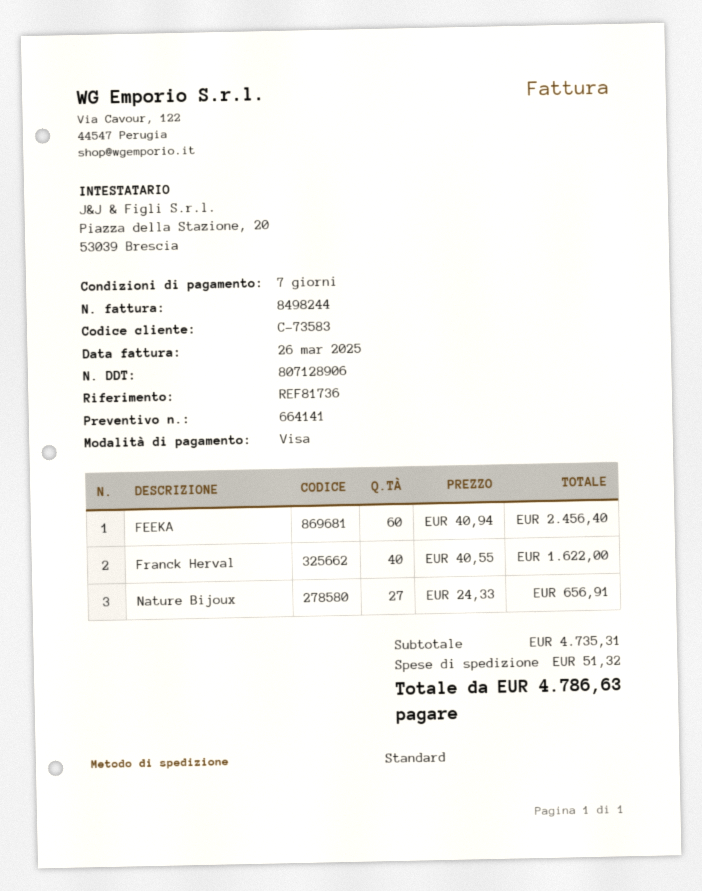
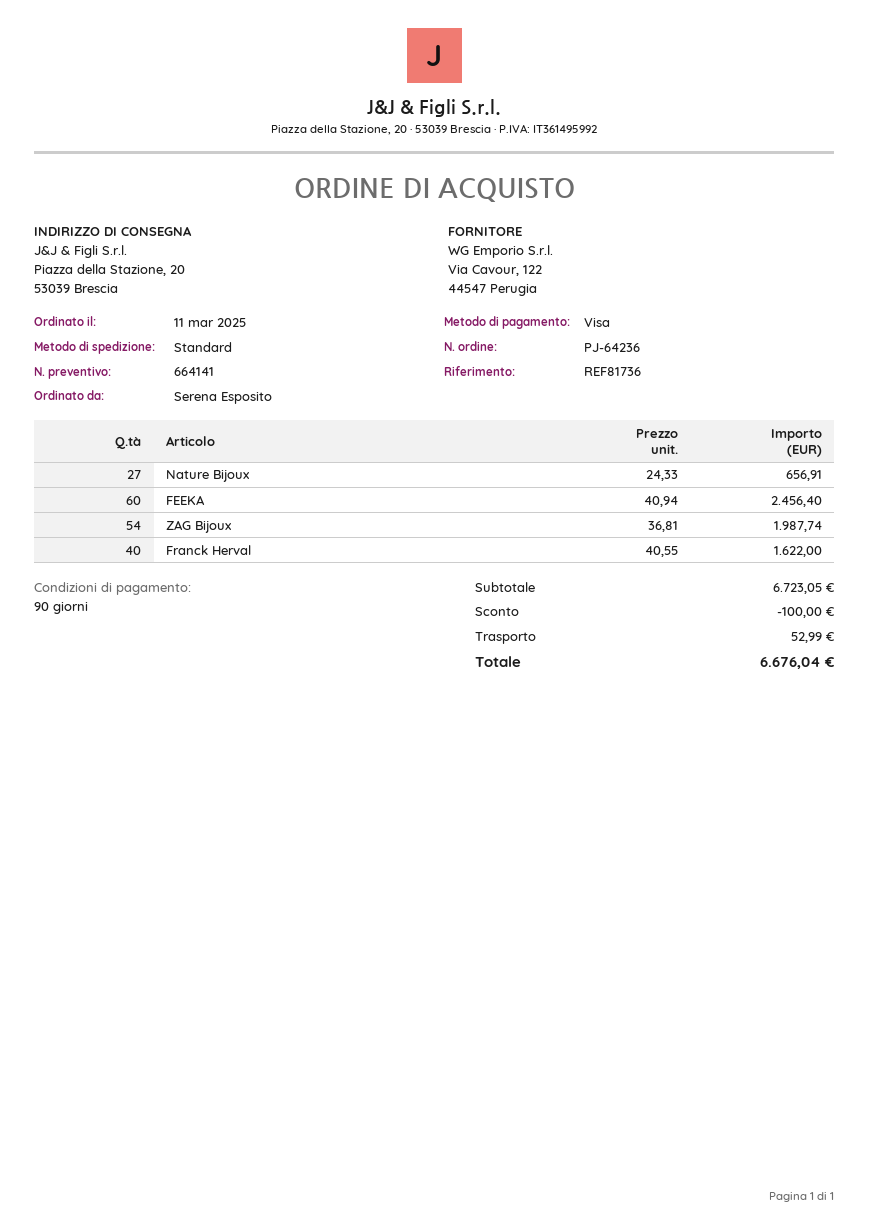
payment terms: 7 days -> 90 days
ZAG Bijoux: none -> 54 x 36.81 = 1987.74
subtotal: 4735.31 -> 6723.05
discount: none -> 100.00
shipping: 51.32 -> 52.99
total: 4786.63 -> 6676.04

